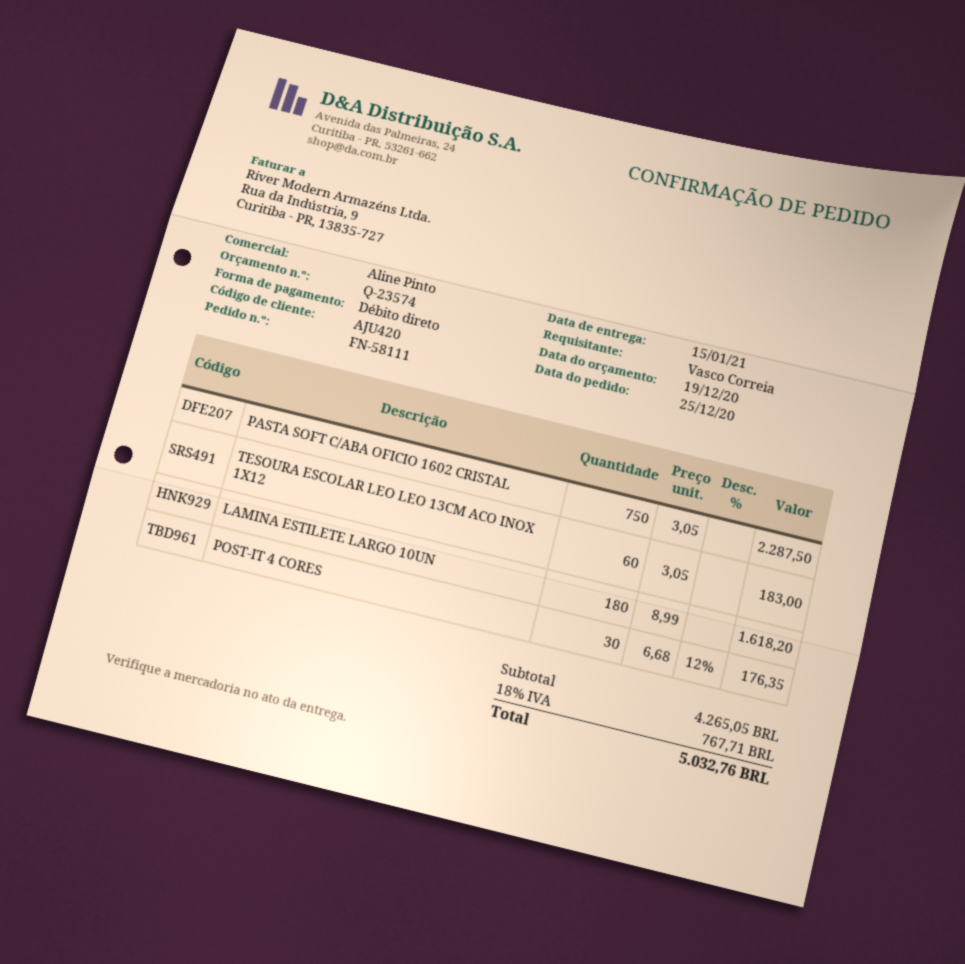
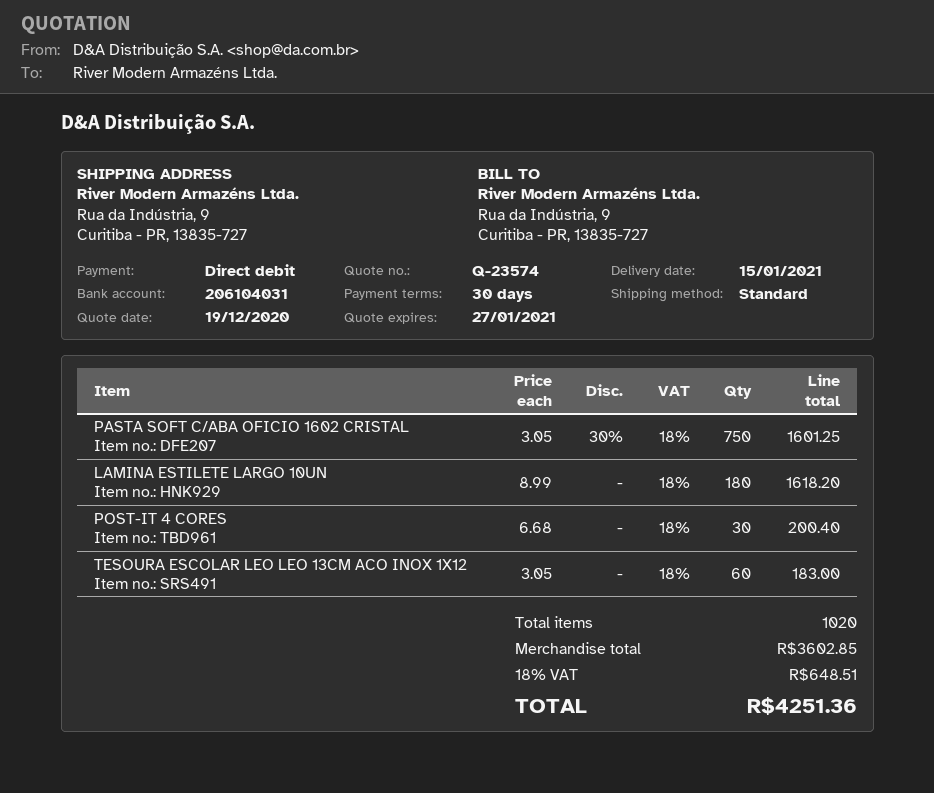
PASTA SOFT C/ABA OFICIO 1602 CRISTAL: 750 x 3.05 = 2287.50 -> 750 x 3.05 - 30% = 1601.25
POST-IT 4 CORES: 30 x 6.68 - 12% = 176.35 -> 30 x 6.68 = 200.40
subtotal: 4265.05 -> 3602.85
tax: 18% = 767.71 -> 18% = 648.51
total: 5032.76 -> 4251.36

